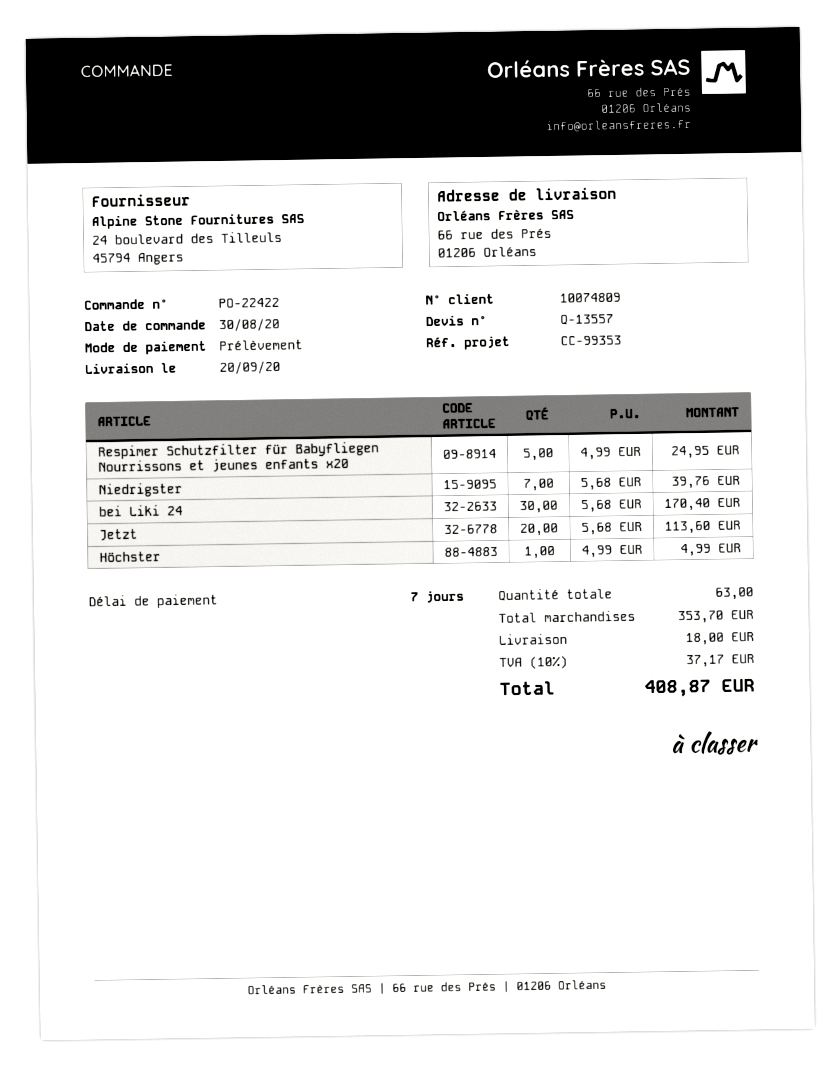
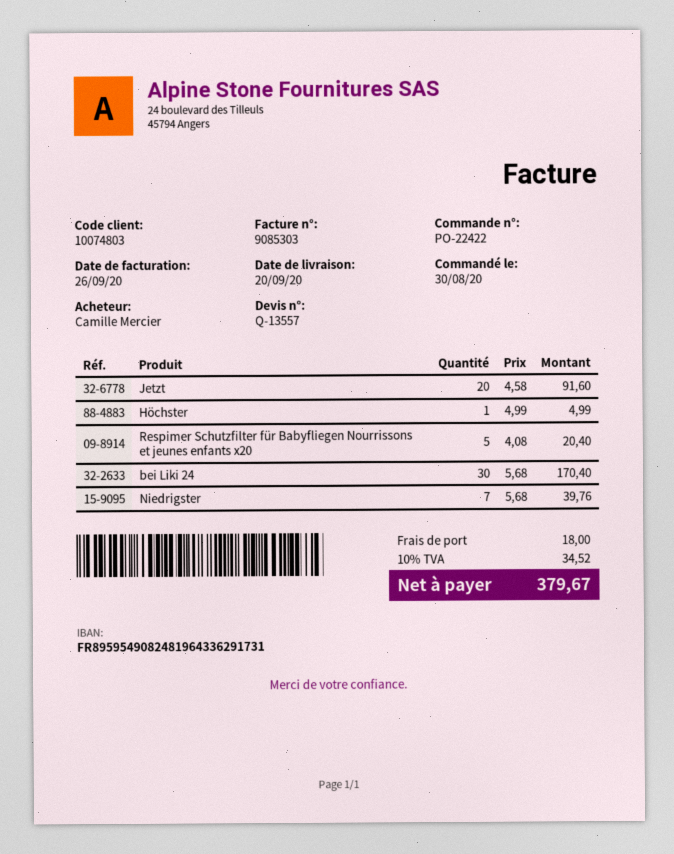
customer number: 10074809 -> 10074803
Respimer Schutzfilter für Babyfliegen Nourrissons et jeunes enfants x20: 5 x 4.99 = 24.95 -> 5 x 4.08 = 20.40
Jetzt: 20 x 5.68 = 113.60 -> 20 x 4.58 = 91.60
tax: 10% = 37.17 -> 10% = 34.52
total: 408.87 -> 379.67

